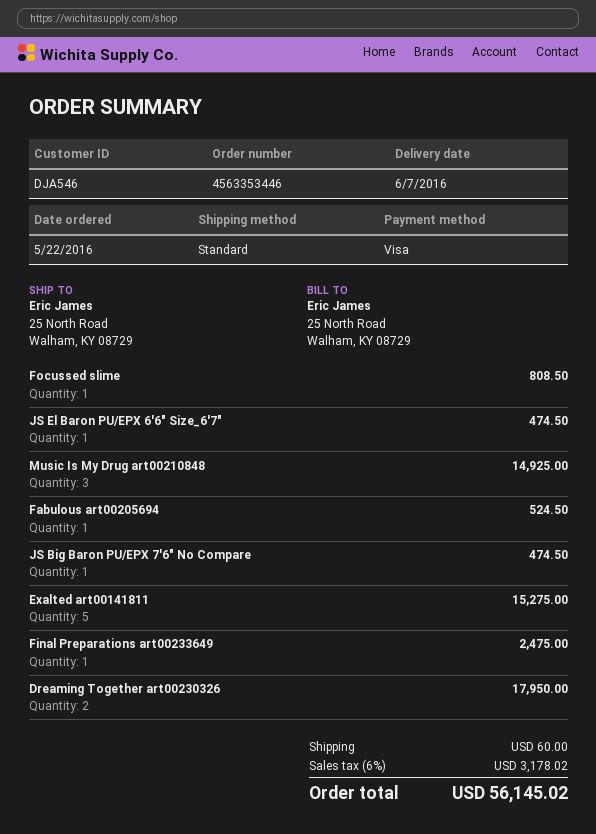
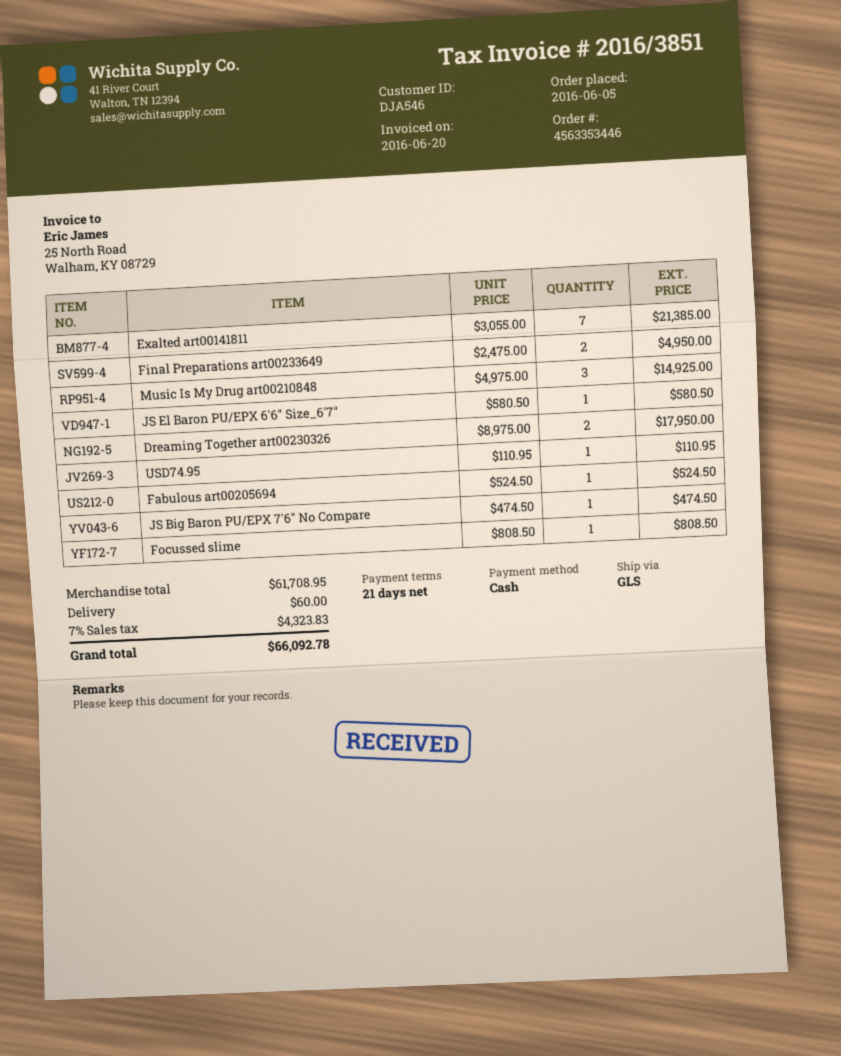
order date: 2016-05-22 -> 2016-06-05
payment method: Visa -> cash
shipping method: standard -> GLS
JS El Baron PU/EPX 6'6" Size_6'7": 1 for 474.50 -> 1 for 580.50
Exalted art00141811: 5 for 15275.00 -> 7 for 21385.00
Final Preparations art00233649: 1 for 2475.00 -> 2 for 4950.00
USD74.95: none -> 1 for 110.95
tax: 6% = 3178.02 -> 7% = 4323.83
total: 56145.02 -> 66092.78

